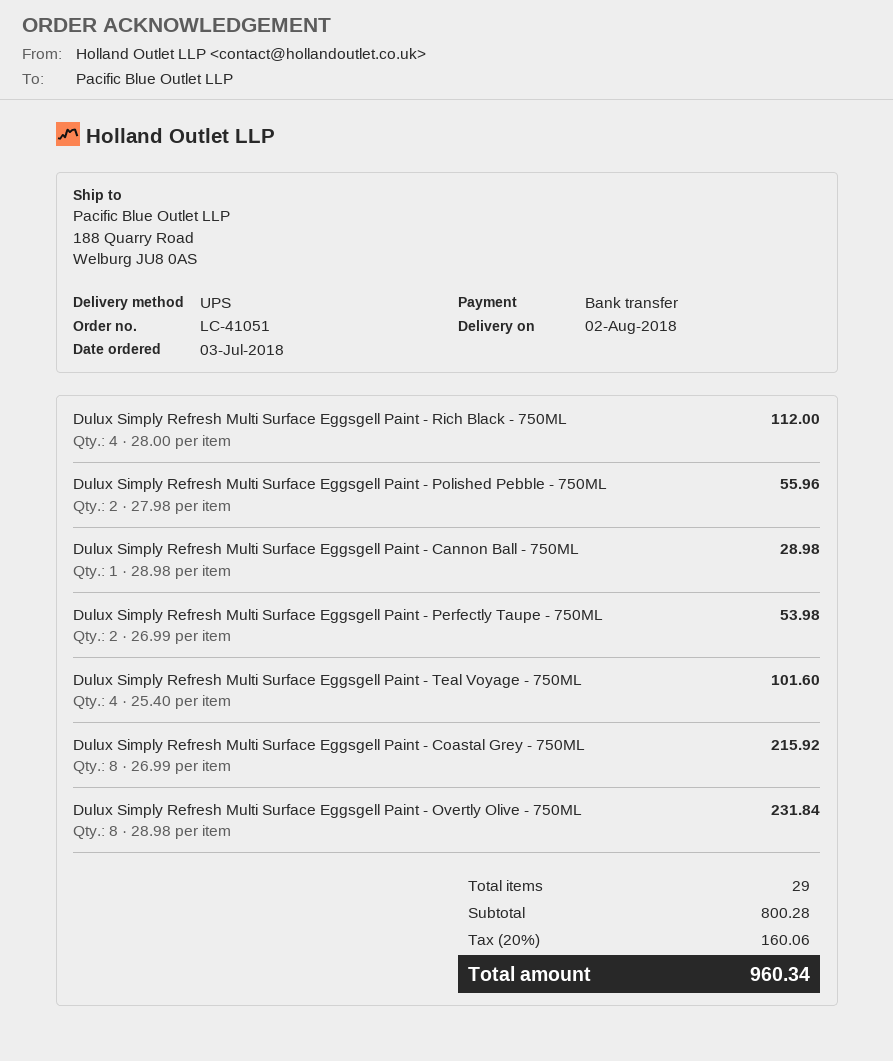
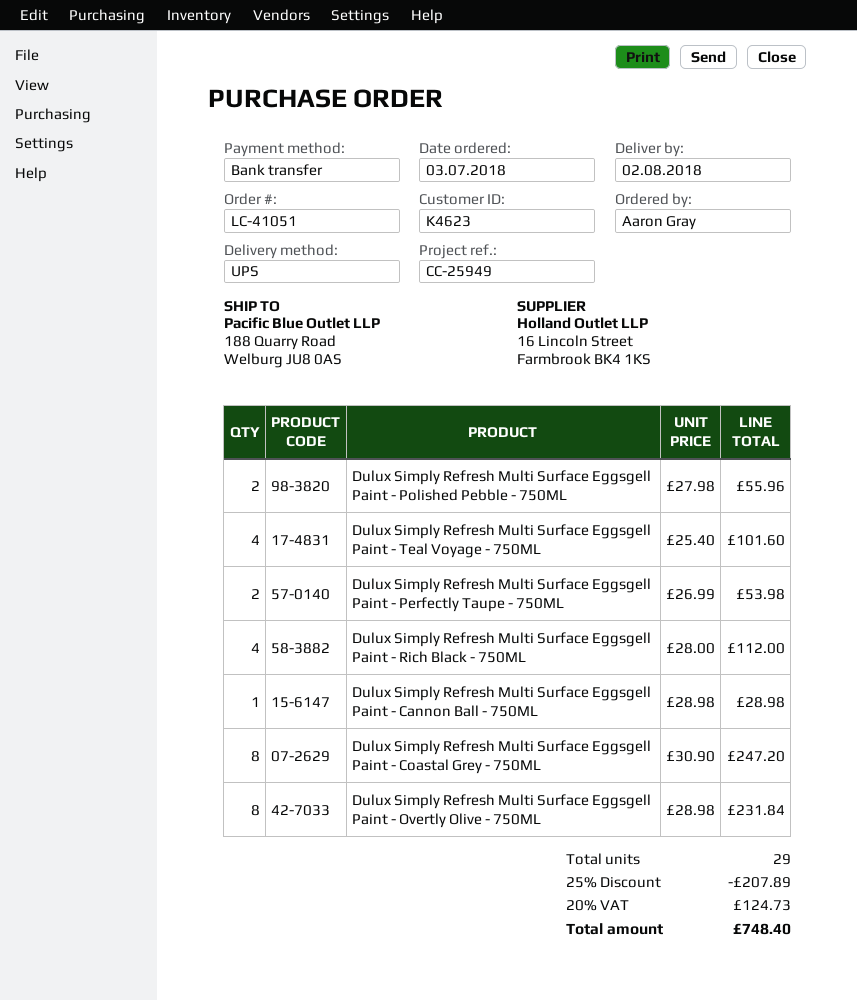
Dulux Simply Refresh Multi Surface Eggsgell Paint - Coastal Grey - 750ML: 8 x 26.99 = 215.92 -> 8 x 30.90 = 247.20
discount: none -> 25% = 207.89
tax: 20% = 160.06 -> 20% = 124.73
total: 960.34 -> 748.40

